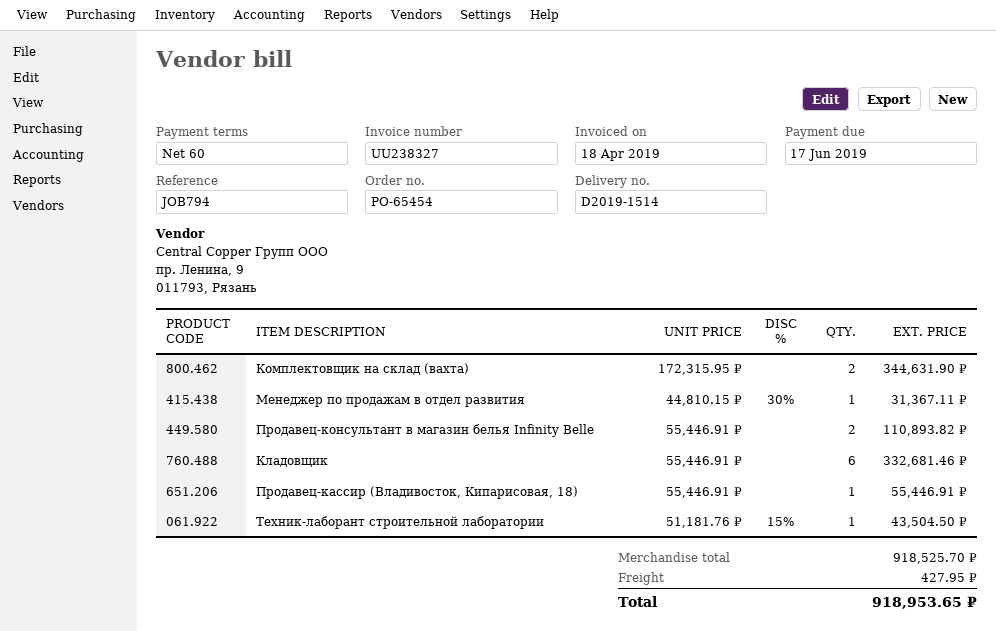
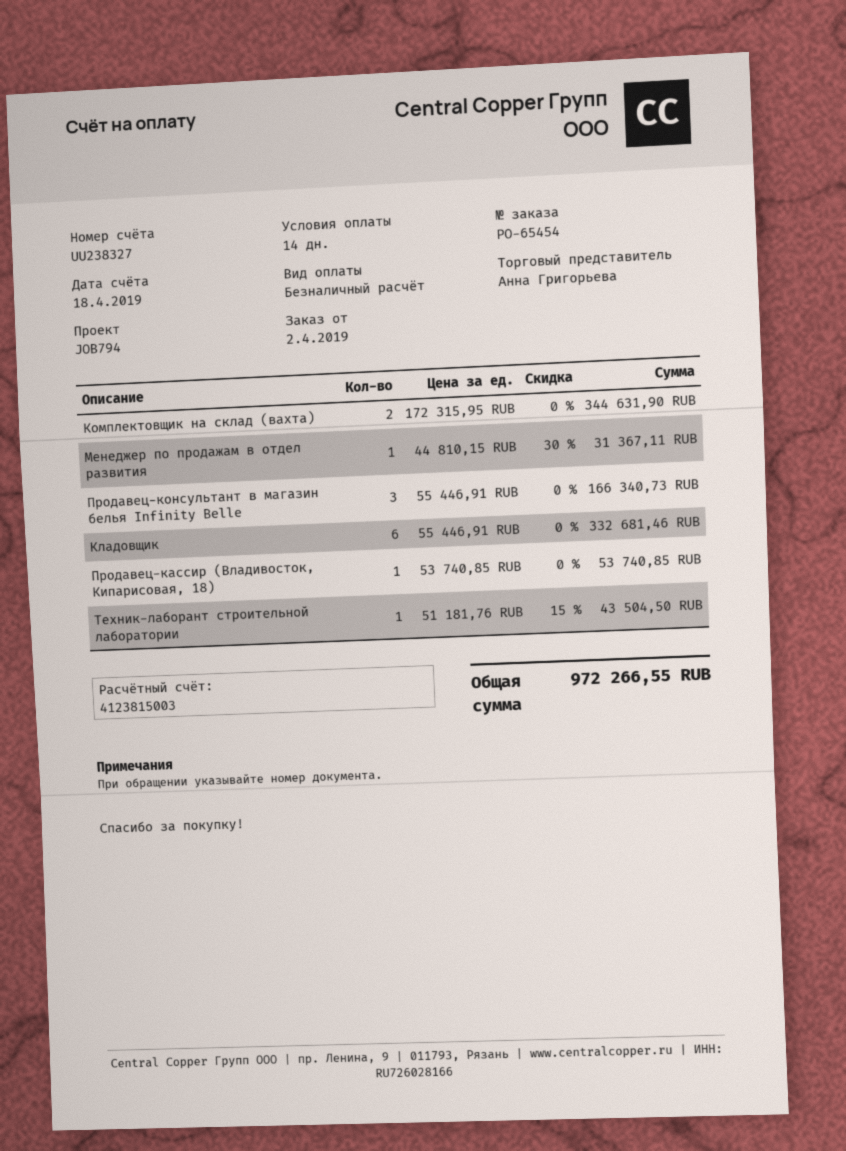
payment terms: 60 days -> 14 days
Продавец-консультант в магазин белья Infinity Belle: 2 x 55446.91 = 110893.82 -> 3 x 55446.91 = 166340.73
Продавец-кассир (Владивосток, Кипарисовая, 18): 1 x 55446.91 = 55446.91 -> 1 x 53740.85 = 53740.85
shipping: 427.95 -> none
total: 918953.65 -> 972266.55

